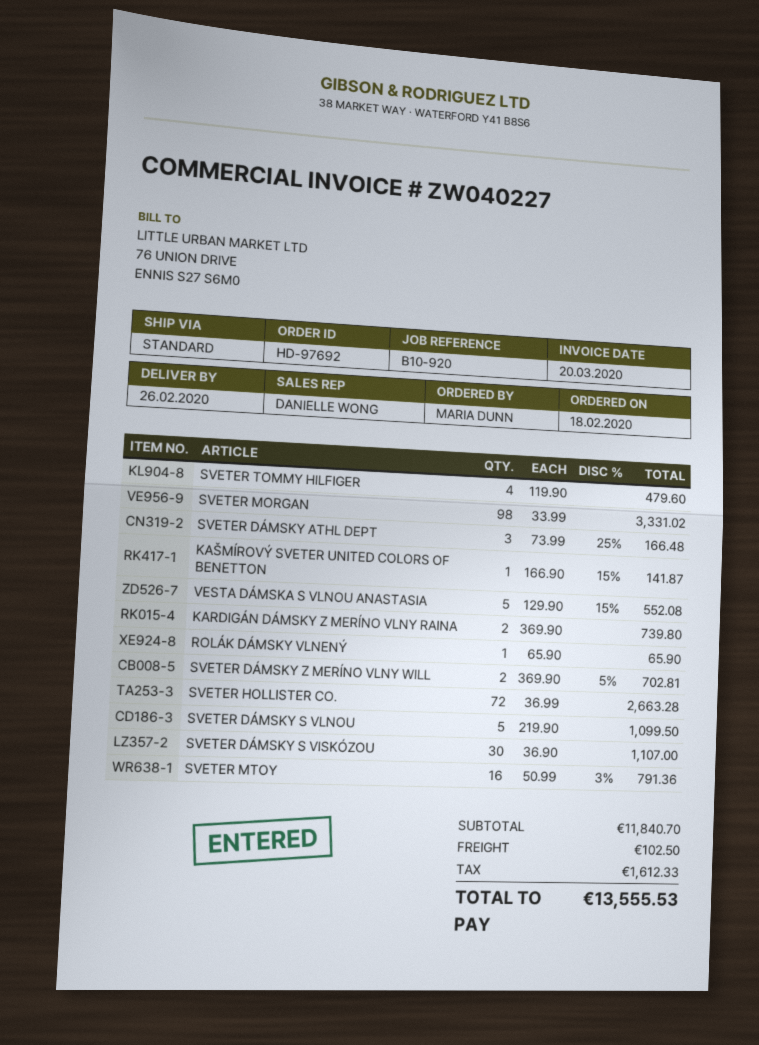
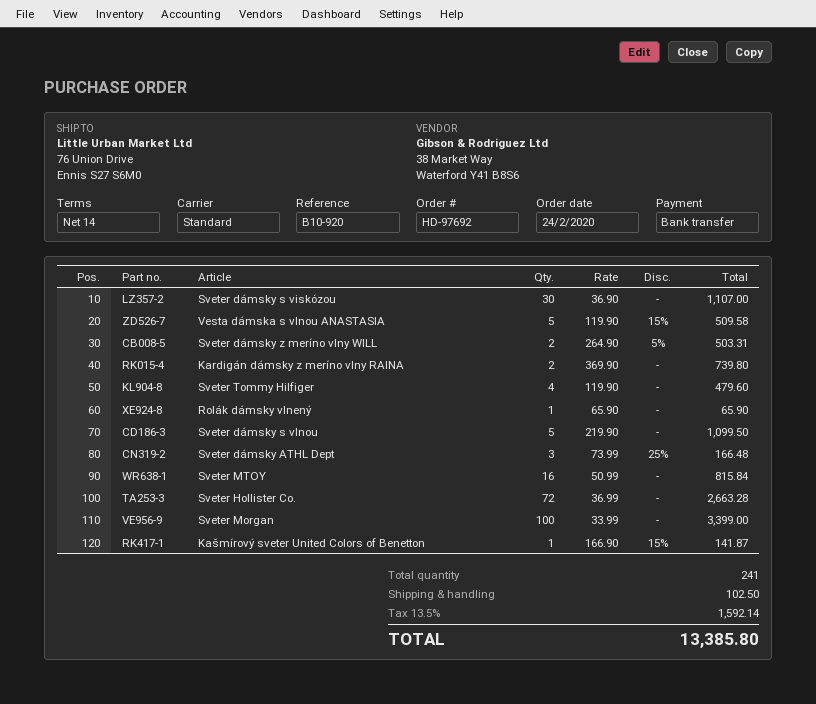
order date: 2020-02-18 -> 2020-02-24
SVETER MORGAN: 98 x 33.99 = 3331.02 -> 100 x 33.99 = 3399.00
VESTA DÁMSKA S VLNOU ANASTASIA: 5 x 129.90 - 15% = 552.08 -> 5 x 119.90 - 15% = 509.58
SVETER DÁMSKY Z MERÍNO VLNY WILL: 2 x 369.90 - 5% = 702.81 -> 2 x 264.90 - 5% = 503.31
SVETER MTOY: 16 x 50.99 - 3% = 791.36 -> 16 x 50.99 = 815.84
tax: 1612.33 -> 1592.14
total: 13555.53 -> 13385.80

